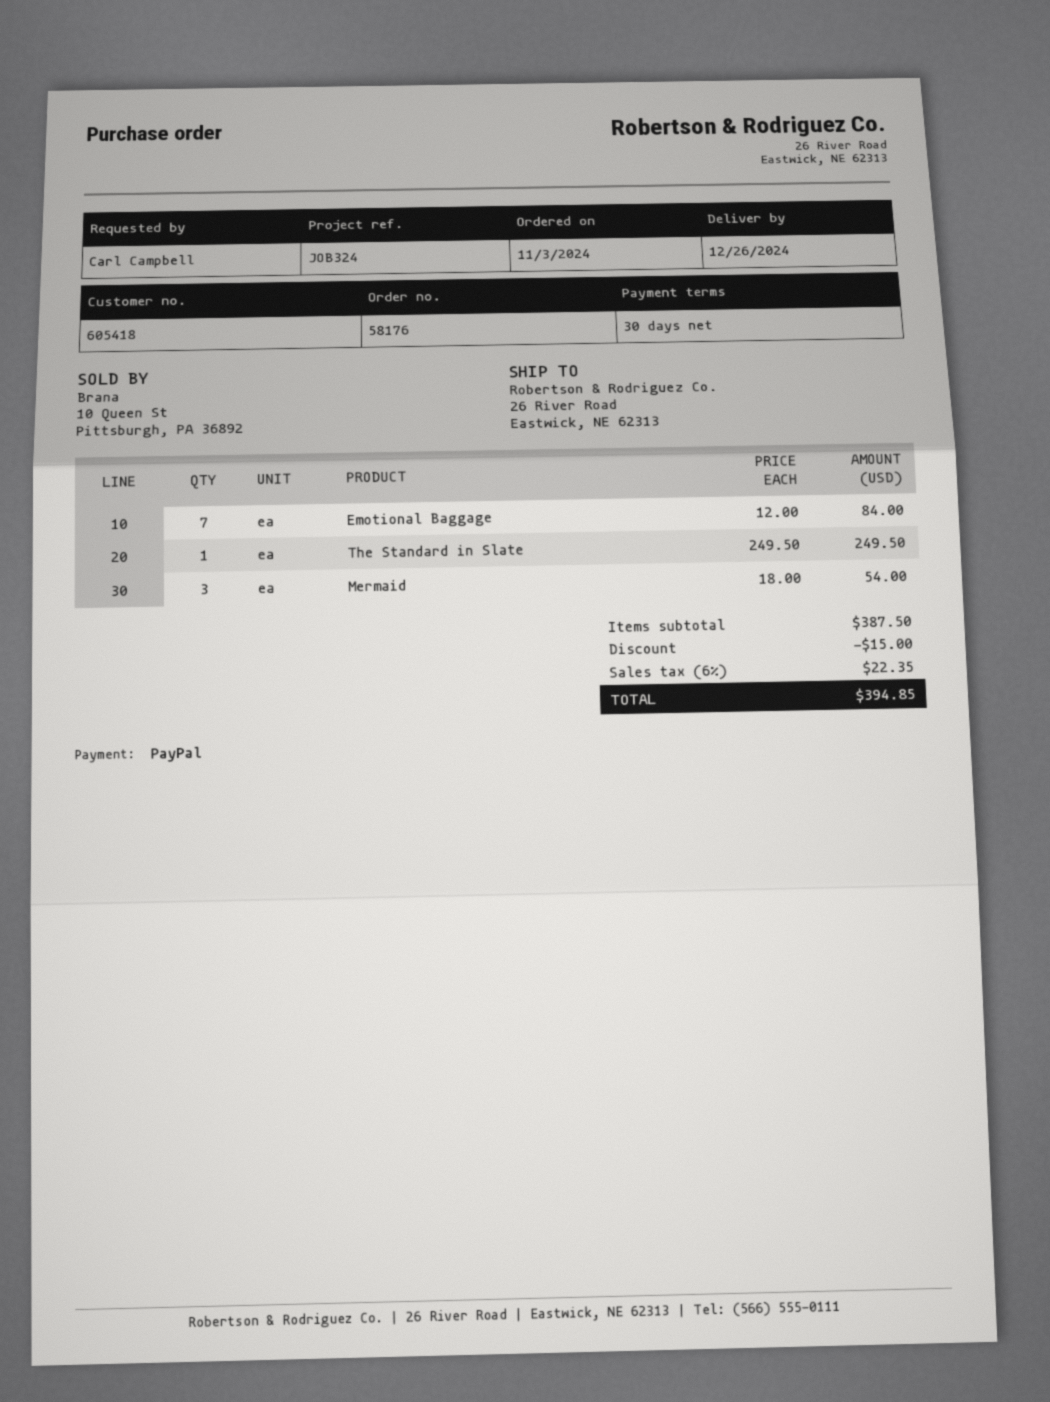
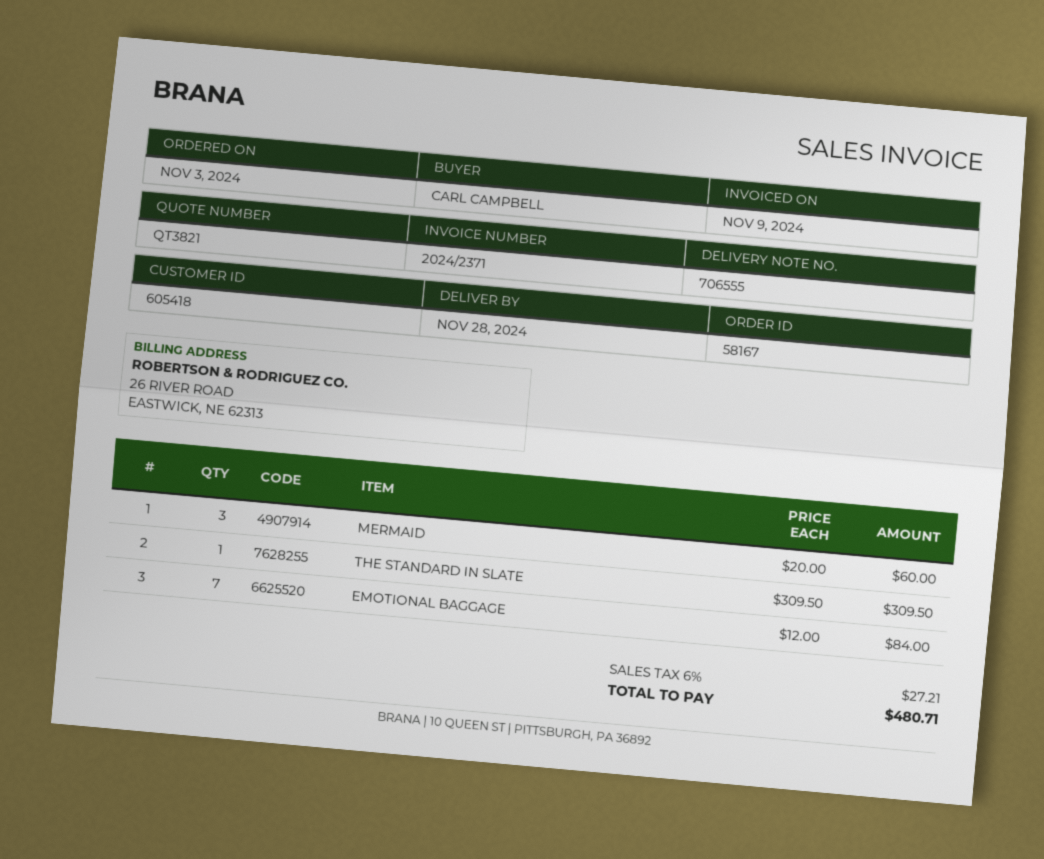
order number: 58176 -> 58167
delivery date: 2024-12-26 -> 2024-11-28
The Standard in Slate: 1 x 249.50 = 249.50 -> 1 x 309.50 = 309.50
Mermaid: 3 x 18.00 = 54.00 -> 3 x 20.00 = 60.00
discount: 15.00 -> none
tax: 6% = 22.35 -> 6% = 27.21
total: 394.85 -> 480.71

